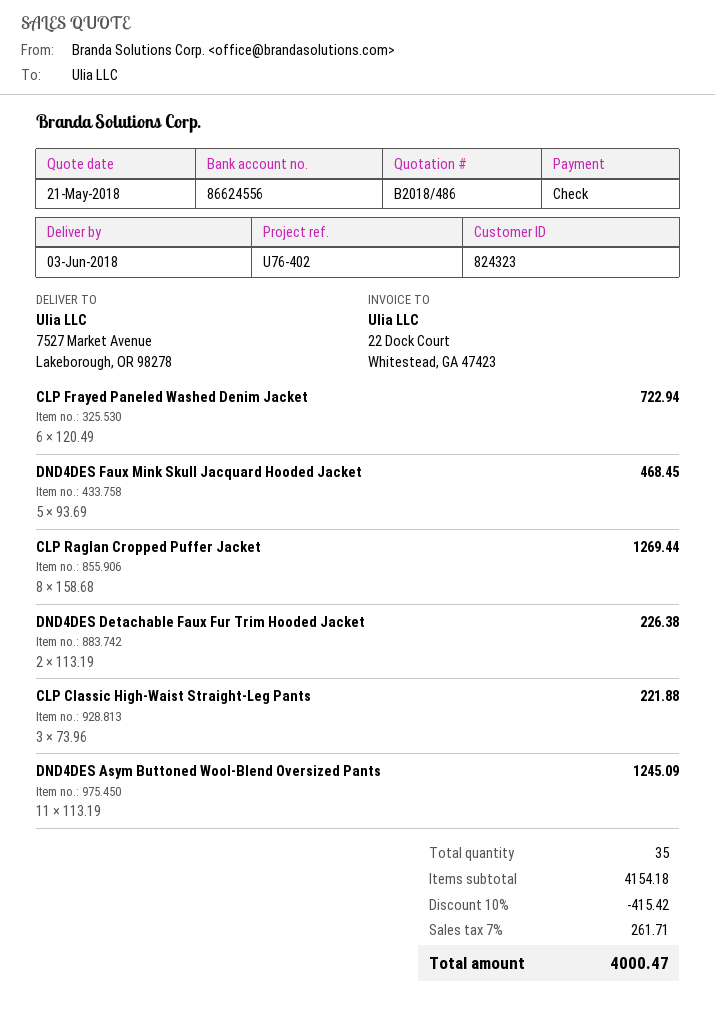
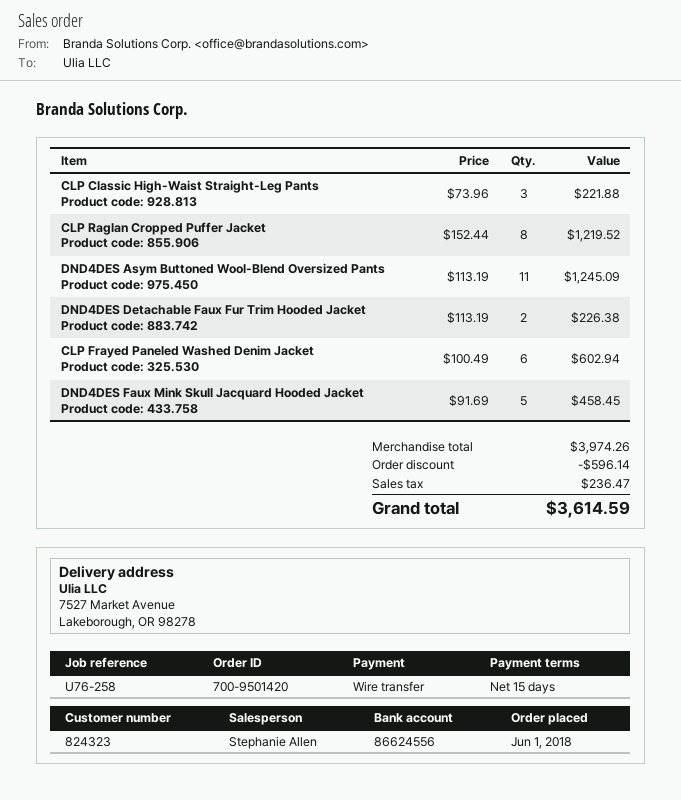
reference: U76-402 -> U76-258
payment method: cheque -> bank transfer
CLP Frayed Paneled Washed Denim Jacket: 6 x 120.49 = 722.94 -> 6 x 100.49 = 602.94
DND4DES Faux Mink Skull Jacquard Hooded Jacket: 5 x 93.69 = 468.45 -> 5 x 91.69 = 458.45
CLP Raglan Cropped Puffer Jacket: 8 x 158.68 = 1269.44 -> 8 x 152.44 = 1219.52
subtotal: 4154.18 -> 3974.26
discount: 415.42 -> 596.14
tax: 261.71 -> 236.47
total: 4000.47 -> 3614.59

